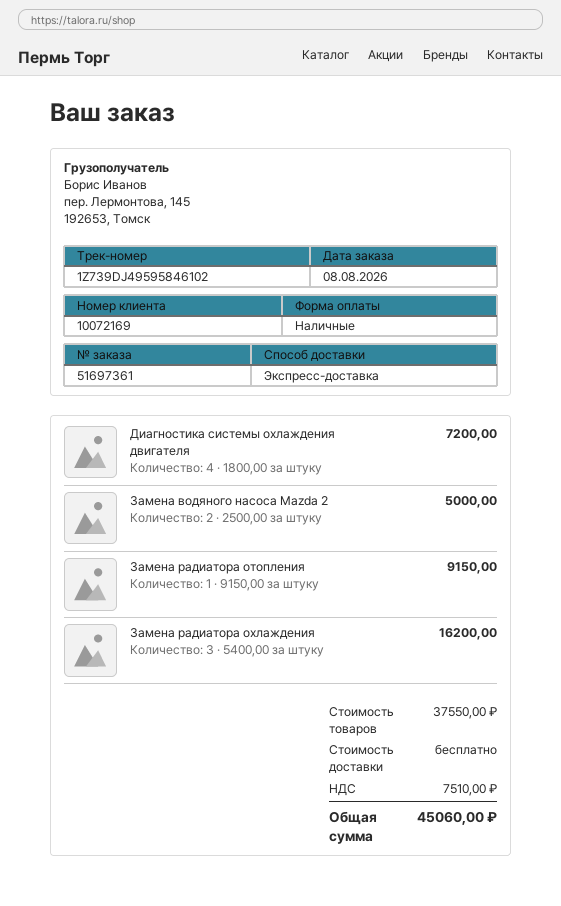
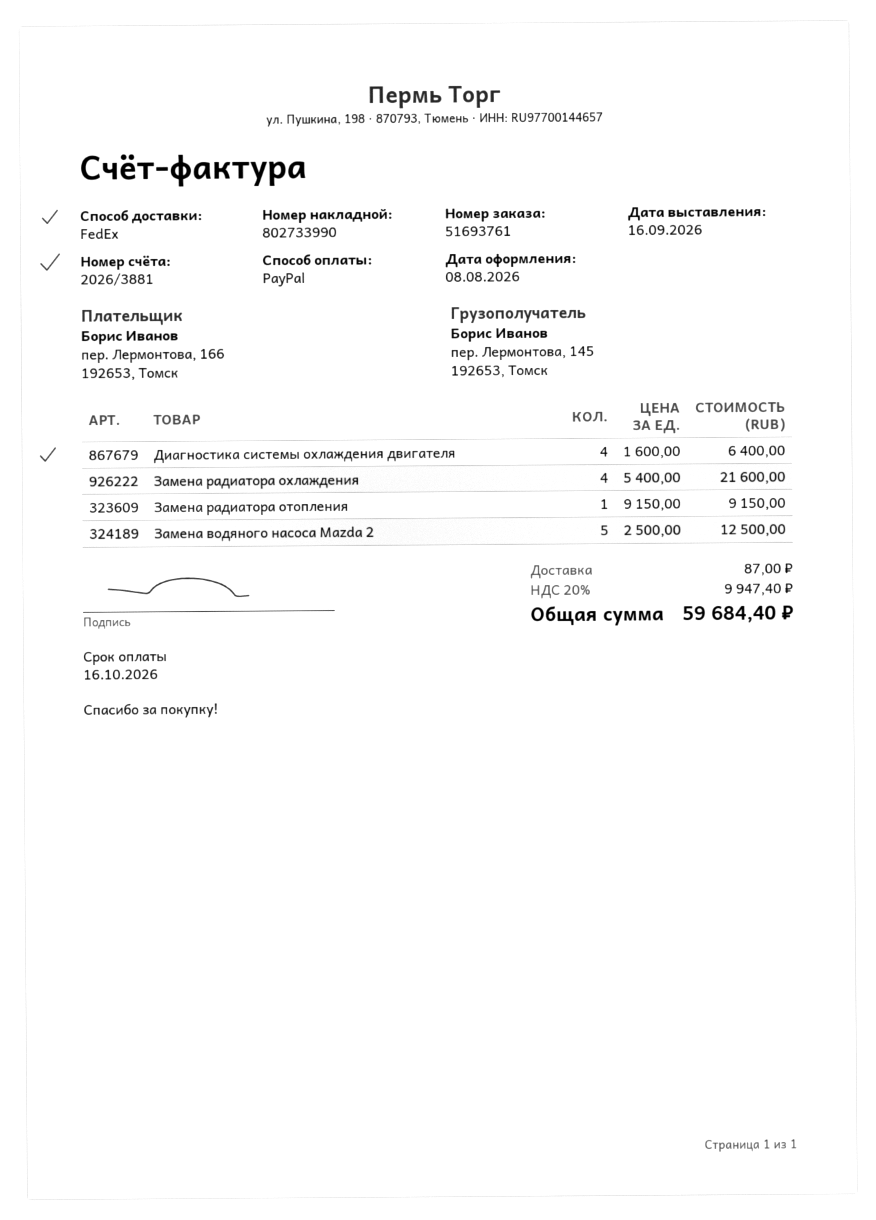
order number: 51697361 -> 51693761
payment method: cash -> PayPal
shipping method: express -> FedEx
Диагностика системы охлаждения двигателя: 4 x 1800.00 = 7200.00 -> 4 x 1600.00 = 6400.00
Замена водяного насоса Mazda 2: 2 x 2500.00 = 5000.00 -> 5 x 2500.00 = 12500.00
Замена радиатора охлаждения: 3 x 5400.00 = 16200.00 -> 4 x 5400.00 = 21600.00
shipping: 0.00 -> 87.00
tax: 7510.00 -> 9947.40
total: 45060.00 -> 59684.40

